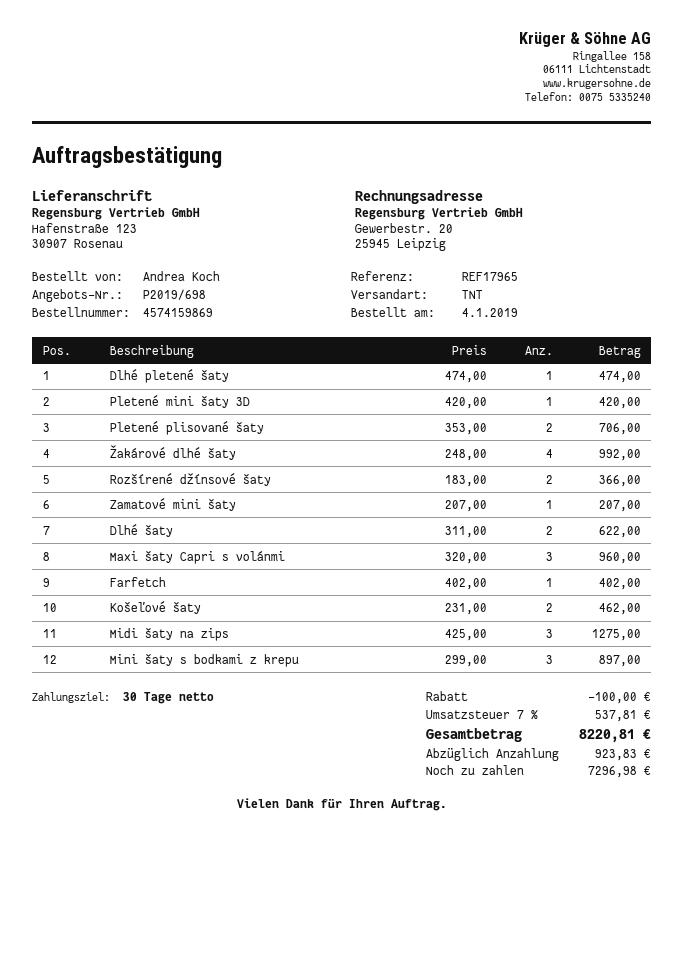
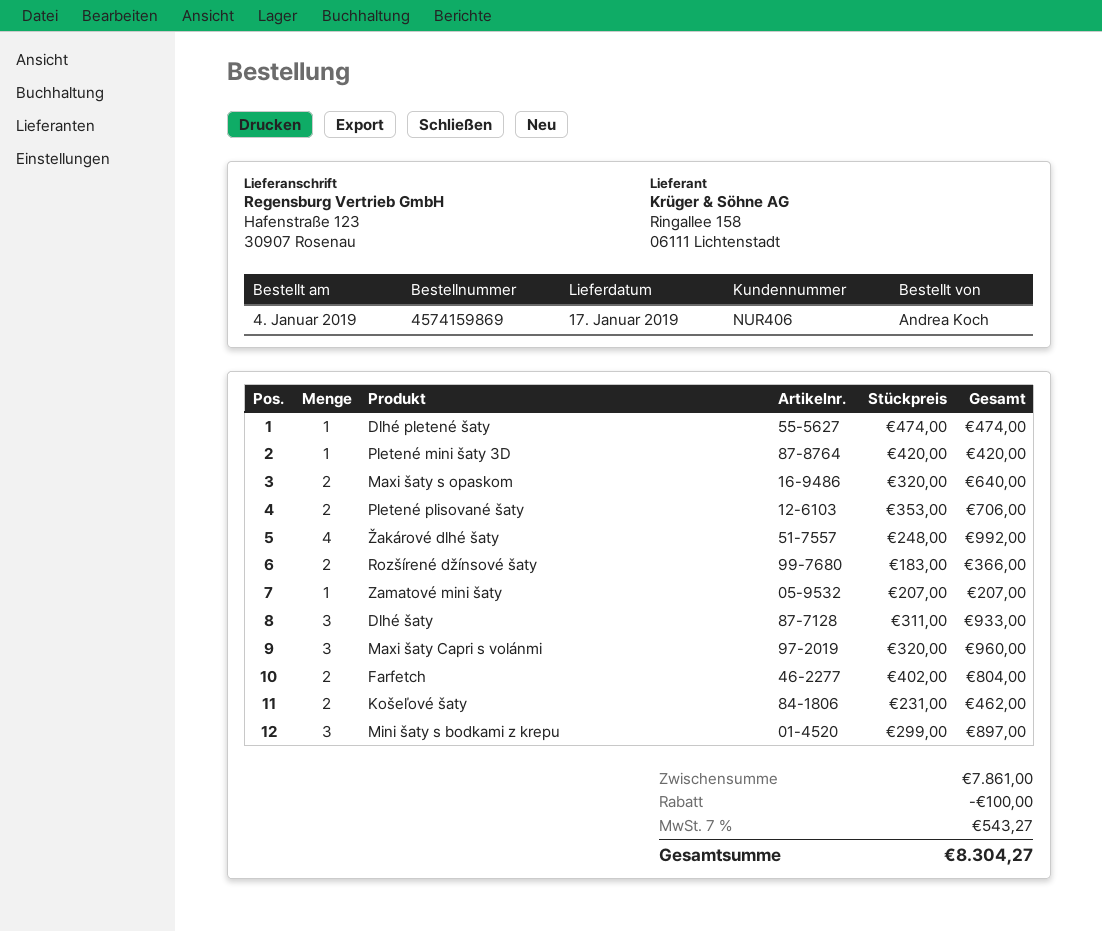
Dlhé šaty: 2 x 311.00 = 622.00 -> 3 x 311.00 = 933.00
Farfetch: 1 x 402.00 = 402.00 -> 2 x 402.00 = 804.00
Midi šaty na zips: 3 x 425.00 = 1275.00 -> none
Maxi šaty s opaskom: none -> 2 x 320.00 = 640.00
tax: 7% = 537.81 -> 7% = 543.27
total: 8220.81 -> 8304.27

